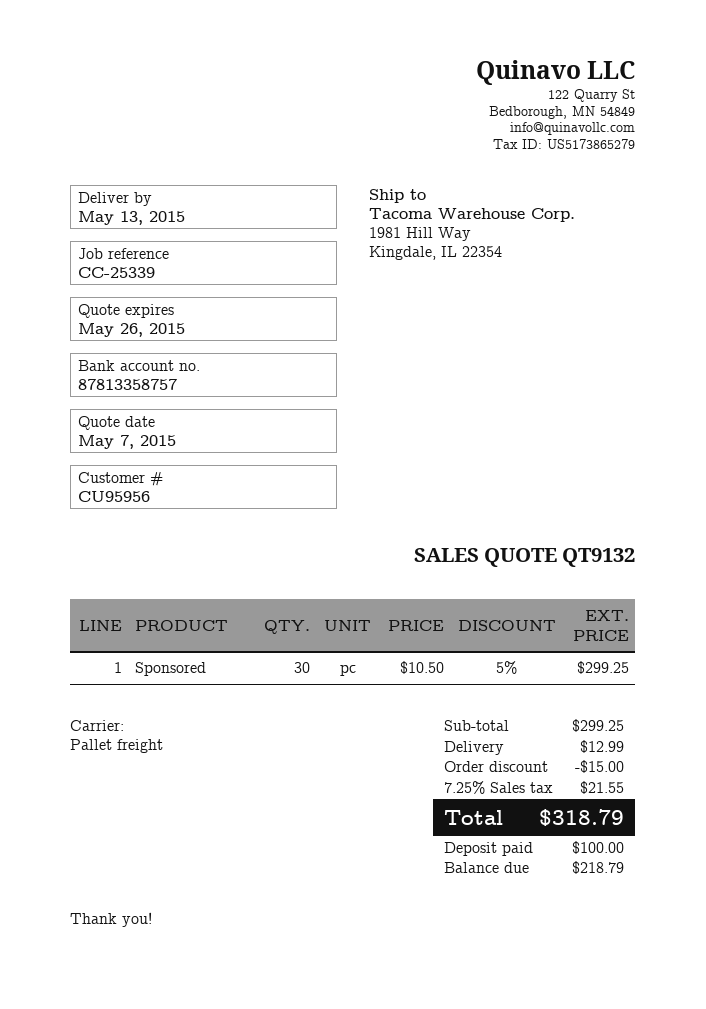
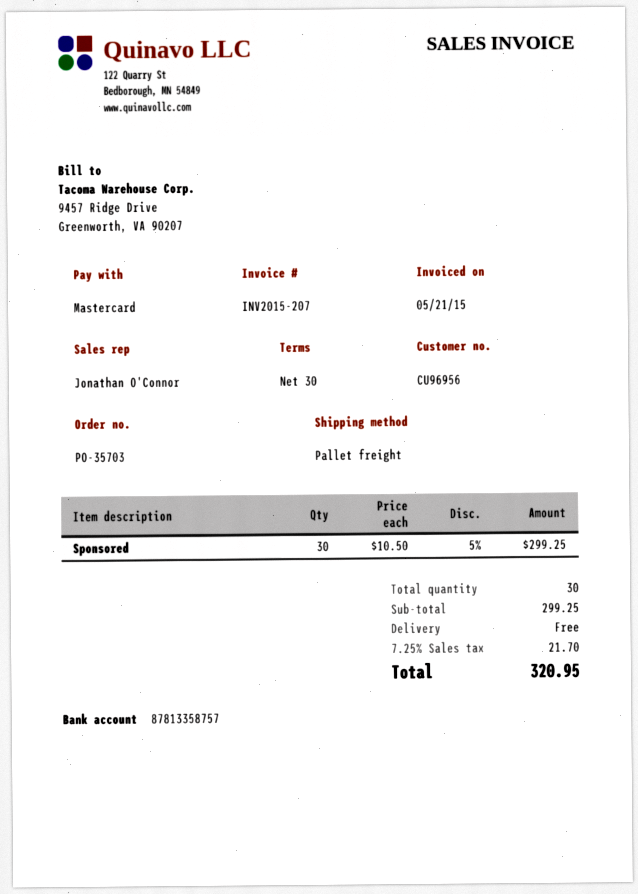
customer number: CU95956 -> CU96956
discount: 15.00 -> none
shipping: 12.99 -> 0.00
tax: 7.25% = 21.55 -> 7.25% = 21.70
total: 318.79 -> 320.95

